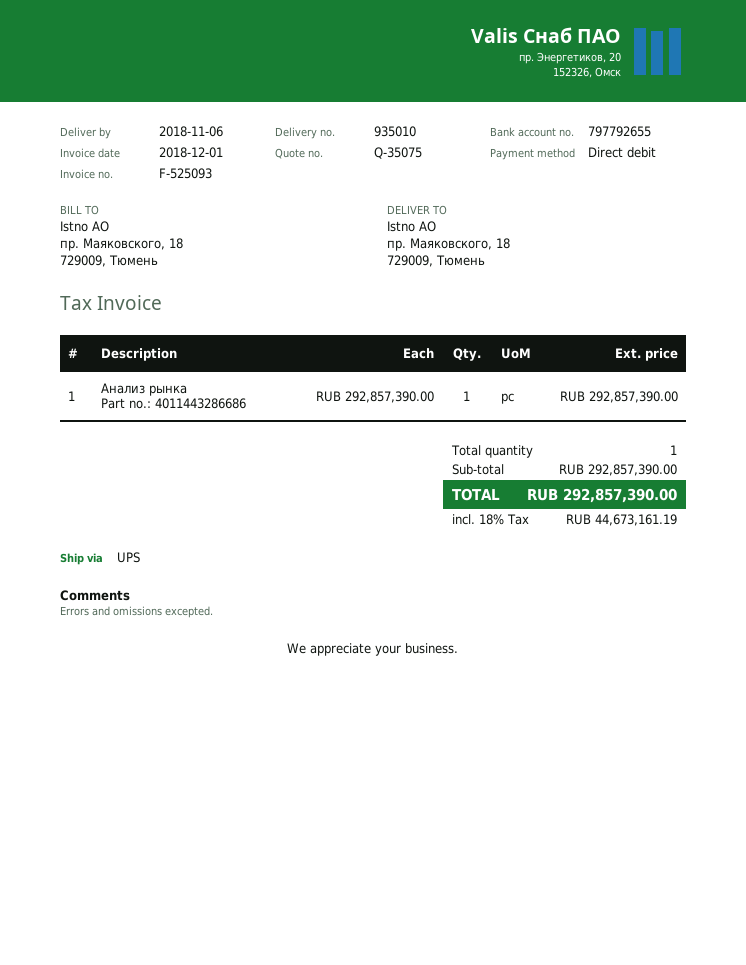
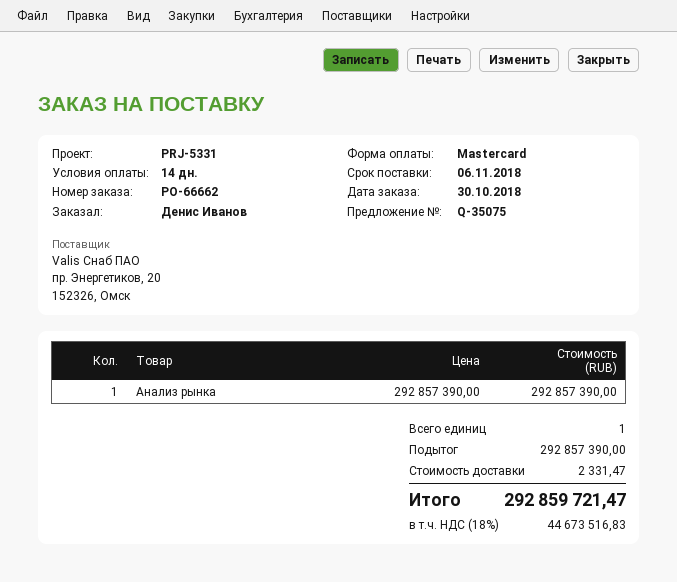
payment method: direct debit -> Mastercard
shipping: none -> 2331.47
tax: 18% = 44673161.19 -> 18% = 44673516.83
total: 292857390.00 -> 292859721.47

